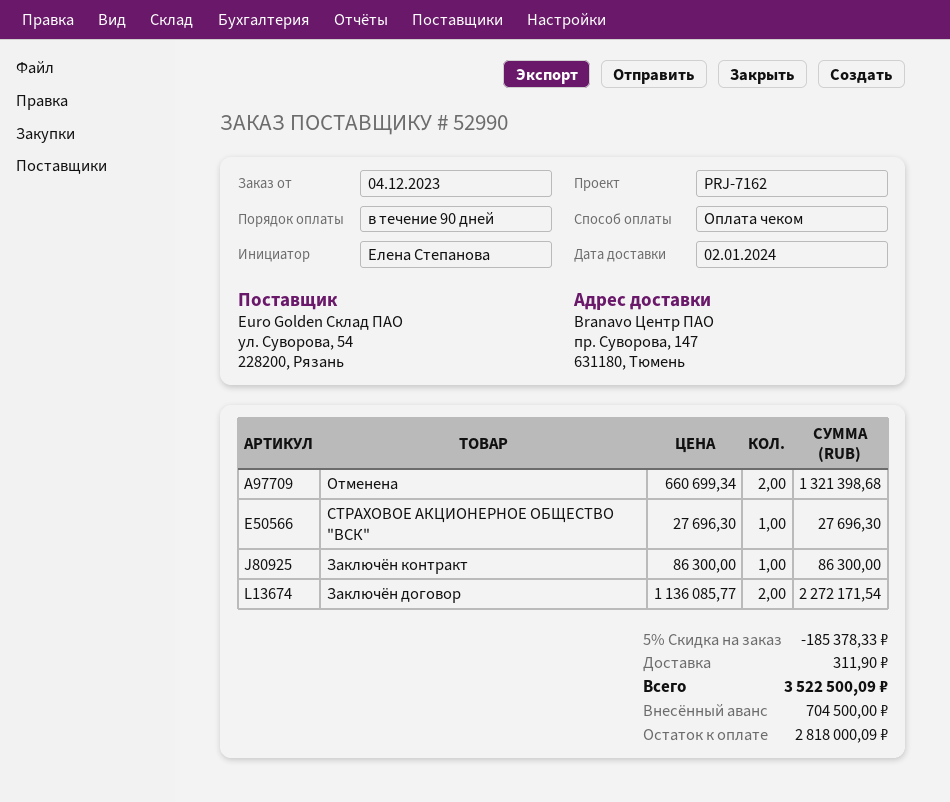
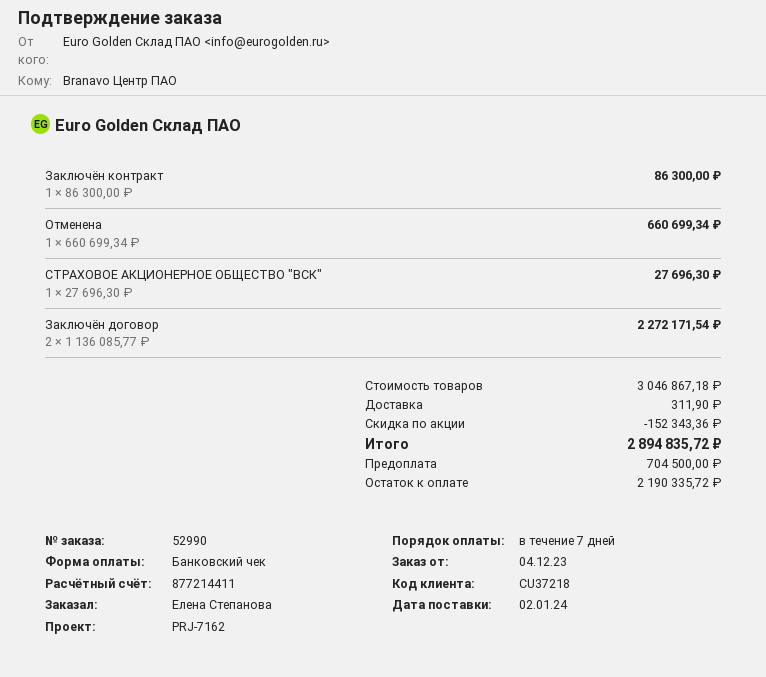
payment terms: 90 days -> 7 days
Отменена: 2 x 660699.34 = 1321398.68 -> 1 x 660699.34 = 660699.34
discount: 185378.33 -> 152343.36
total: 3522500.09 -> 2894835.72
balance: 2818000.09 -> 2190335.72

